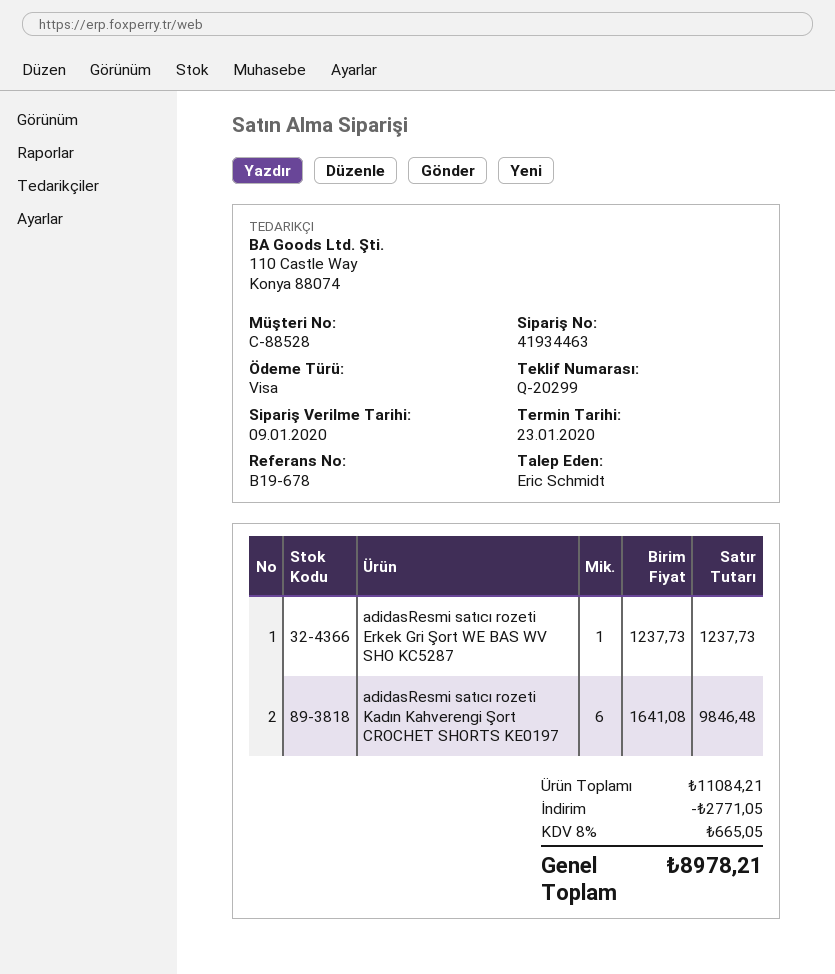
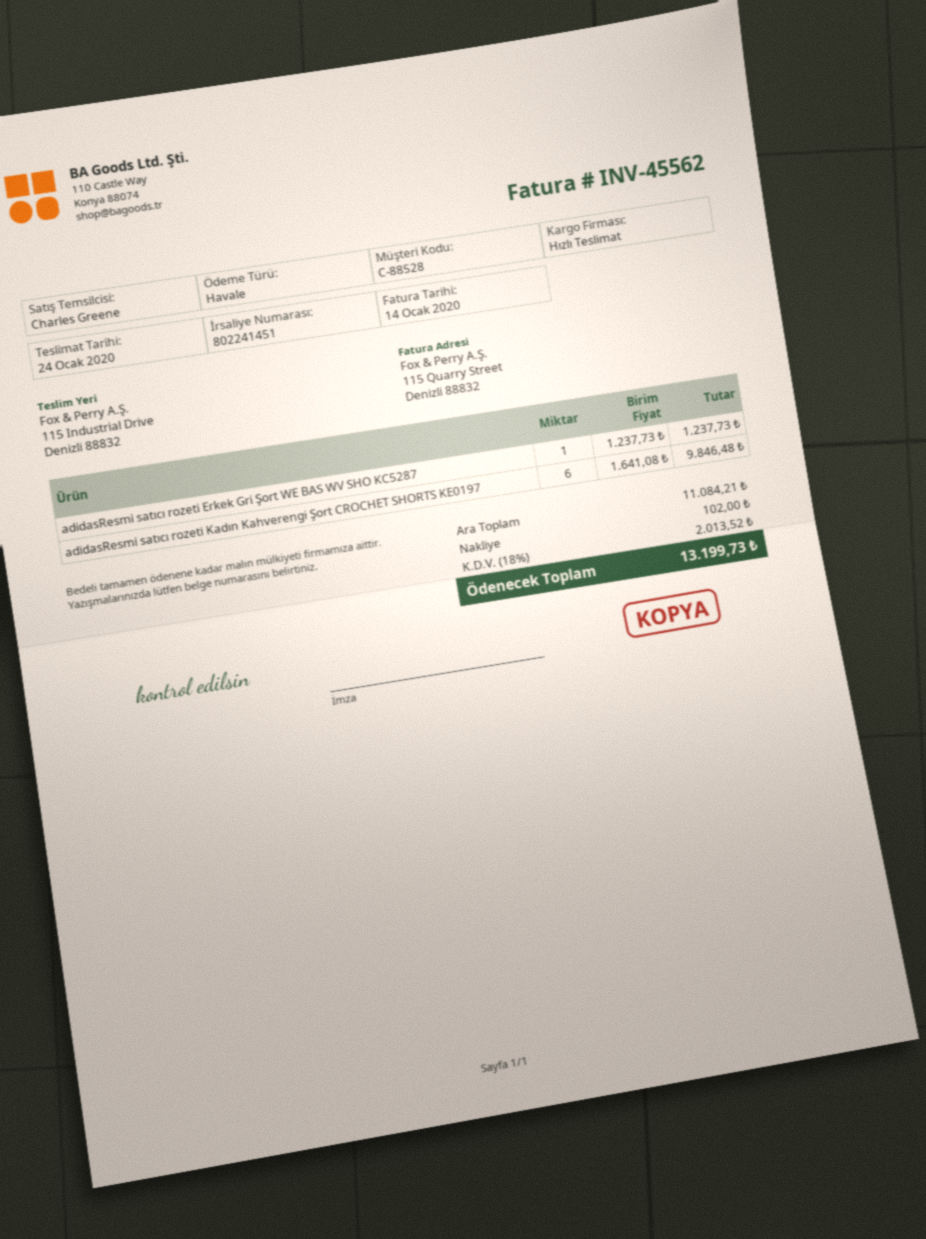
delivery date: 2020-01-23 -> 2020-01-24
payment method: Visa -> bank transfer
discount: 2771.05 -> none
shipping: none -> 102.00
tax: 8% = 665.05 -> 18% = 2013.52
total: 8978.21 -> 13199.73

